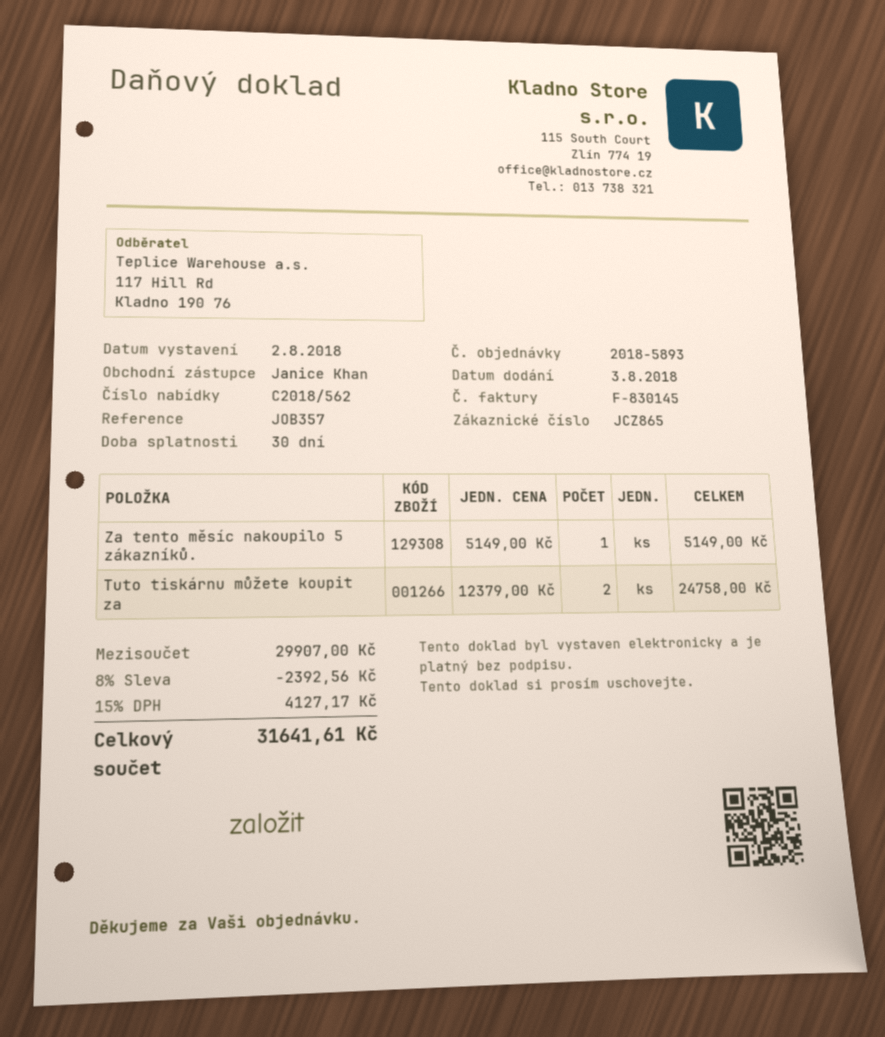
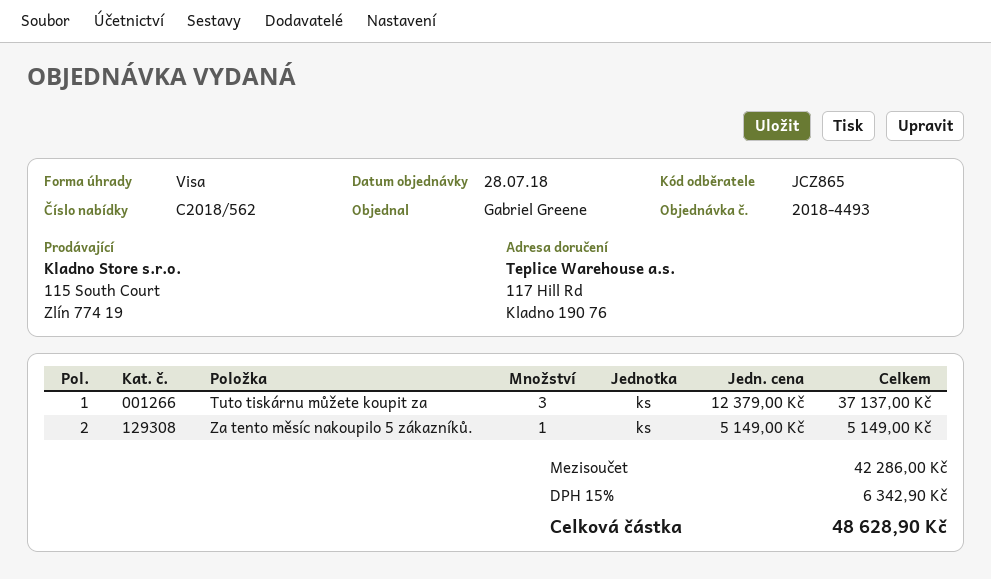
order number: 2018-5893 -> 2018-4493
Tuto tiskárnu můžete koupit za: 2 x 12379.00 = 24758.00 -> 3 x 12379.00 = 37137.00
subtotal: 29907.00 -> 42286.00
discount: 8% = 2392.56 -> none
tax: 15% = 4127.17 -> 15% = 6342.90
total: 31641.61 -> 48628.90

